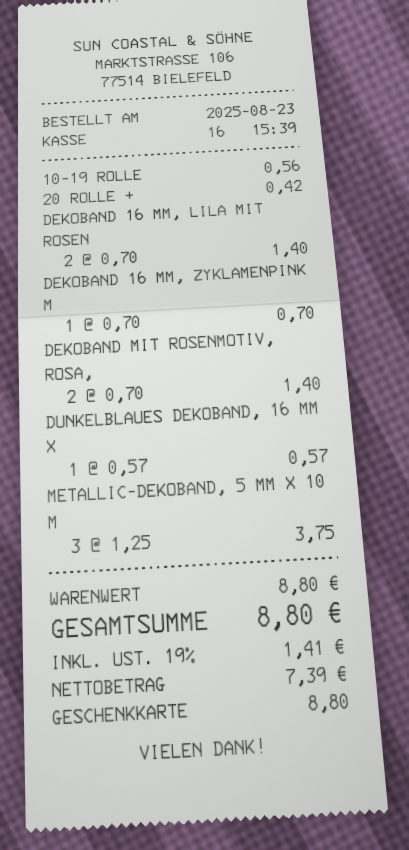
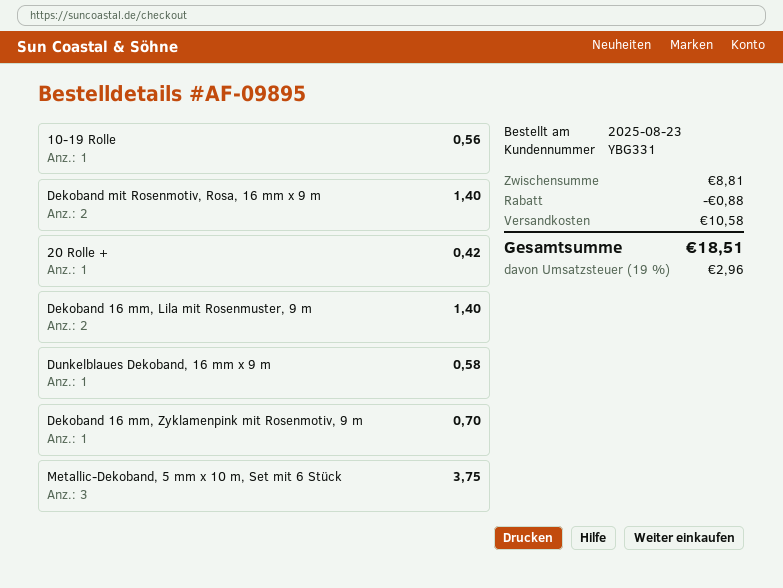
DUNKELBLAUES DEKOBAND, 16 MM X: 1 for 0.57 -> 1 for 0.58
subtotal: 8.80 -> 8.81
discount: none -> 0.88
shipping: none -> 10.58
tax: 19% = 1.41 -> 19% = 2.96
total: 8.80 -> 18.51

